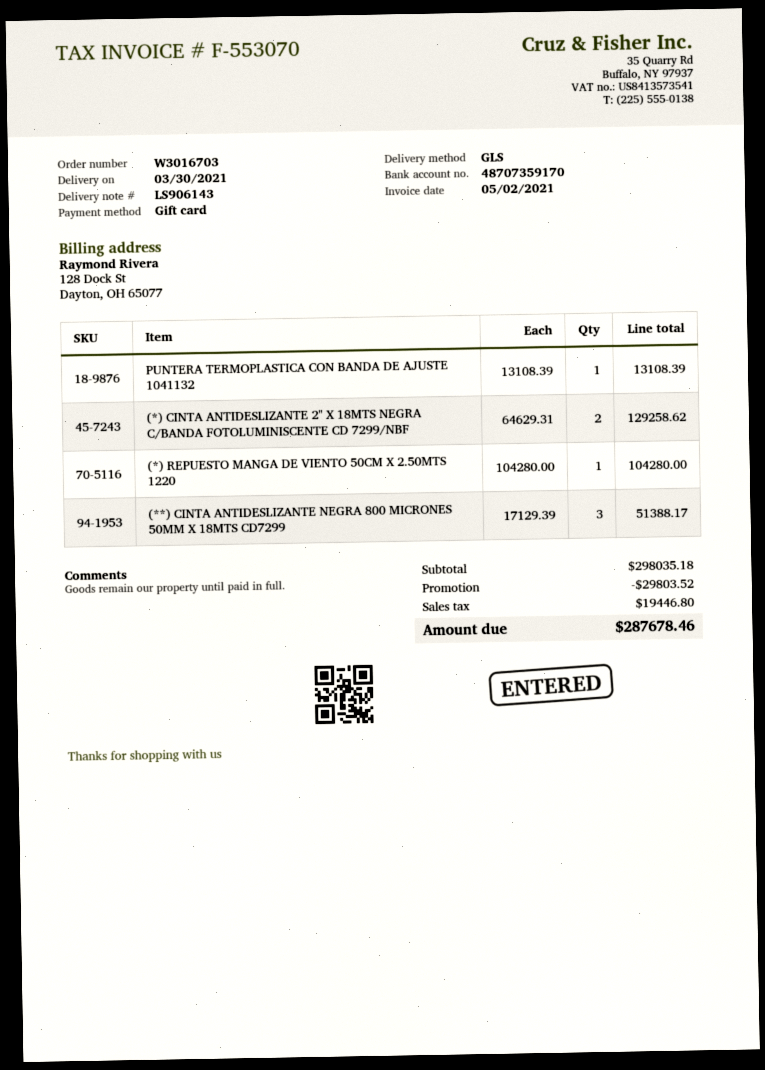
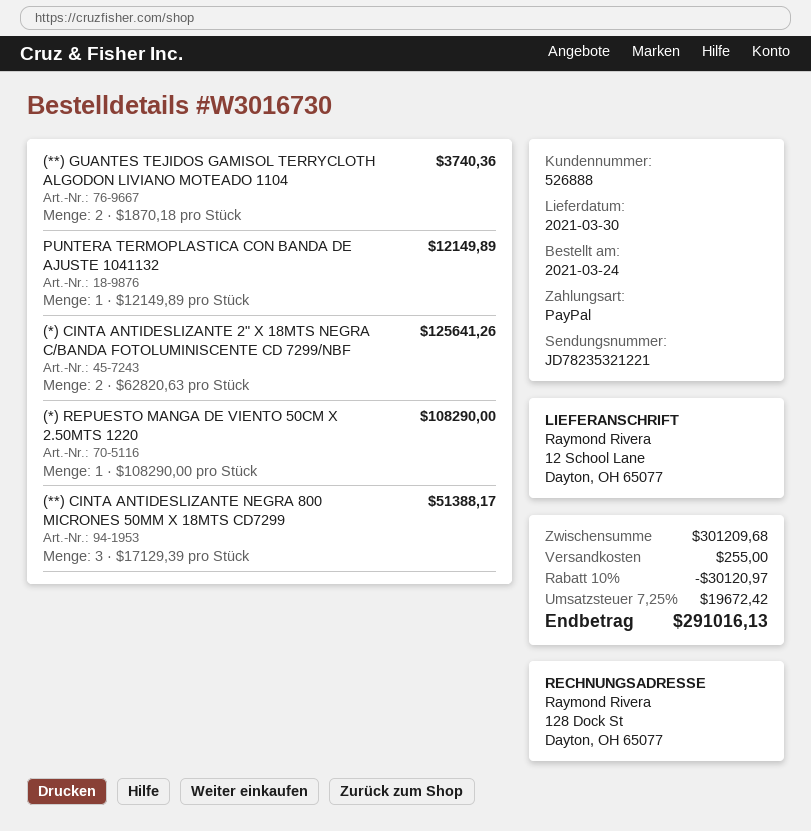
order number: W3016703 -> W3016730
payment method: gift card -> PayPal
PUNTERA TERMOPLASTICA CON BANDA DE AJUSTE 1041132: 1 x 13108.39 = 13108.39 -> 1 x 12149.89 = 12149.89
(*) CINTA ANTIDESLIZANTE 2" X 18MTS NEGRA C/BANDA FOTOLUMINISCENTE CD 7299/NBF: 2 x 64629.31 = 129258.62 -> 2 x 62820.63 = 125641.26
(*) REPUESTO MANGA DE VIENTO 50CM X 2.50MTS 1220: 1 x 104280.00 = 104280.00 -> 1 x 108290.00 = 108290.00
(**) GUANTES TEJIDOS GAMISOL TERRYCLOTH ALGODON LIVIANO MOTEADO 1104: none -> 2 x 1870.18 = 3740.36
subtotal: 298035.18 -> 301209.68
discount: 29803.52 -> 30120.97
shipping: none -> 255.00
tax: 19446.80 -> 19672.42
total: 287678.46 -> 291016.13

